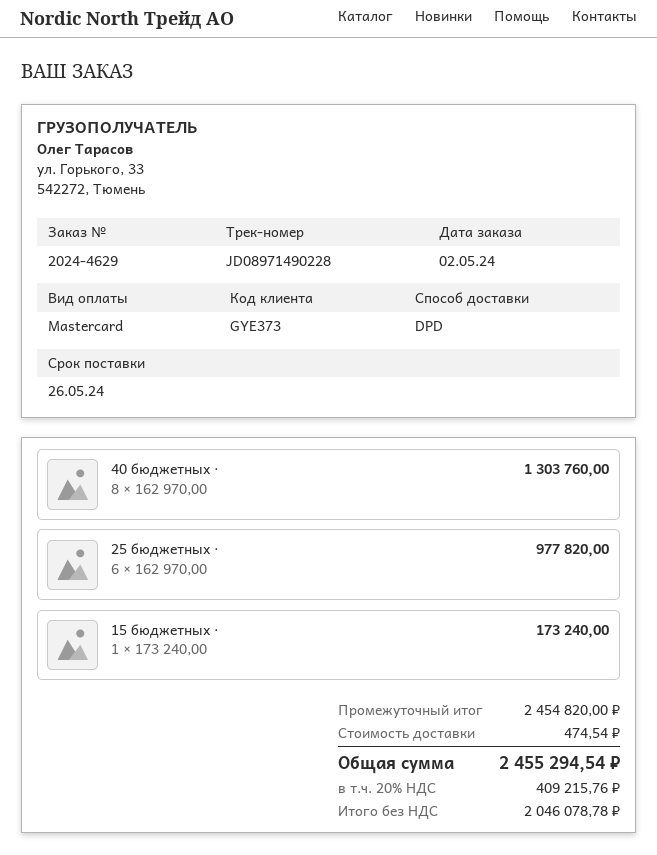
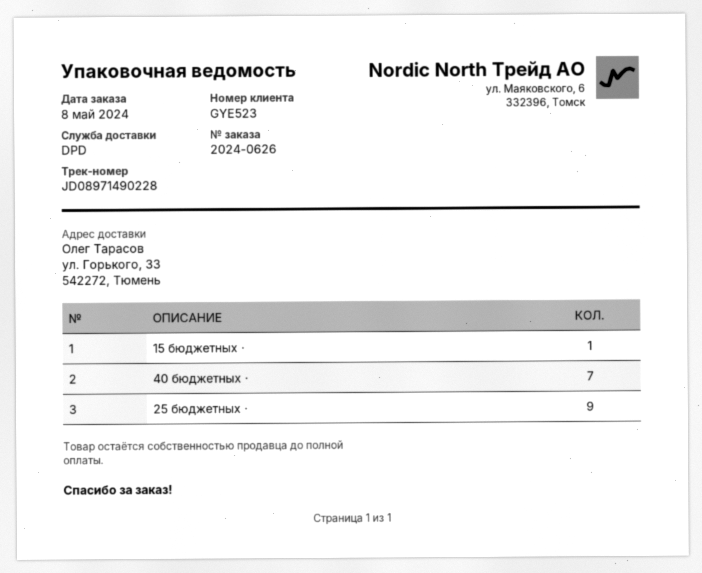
order number: 2024-4629 -> 2024-0626
order date: 2024-05-02 -> 2024-05-08
customer number: GYE373 -> GYE523
40 бюджетных ·: 8 -> 7
25 бюджетных ·: 6 -> 9

